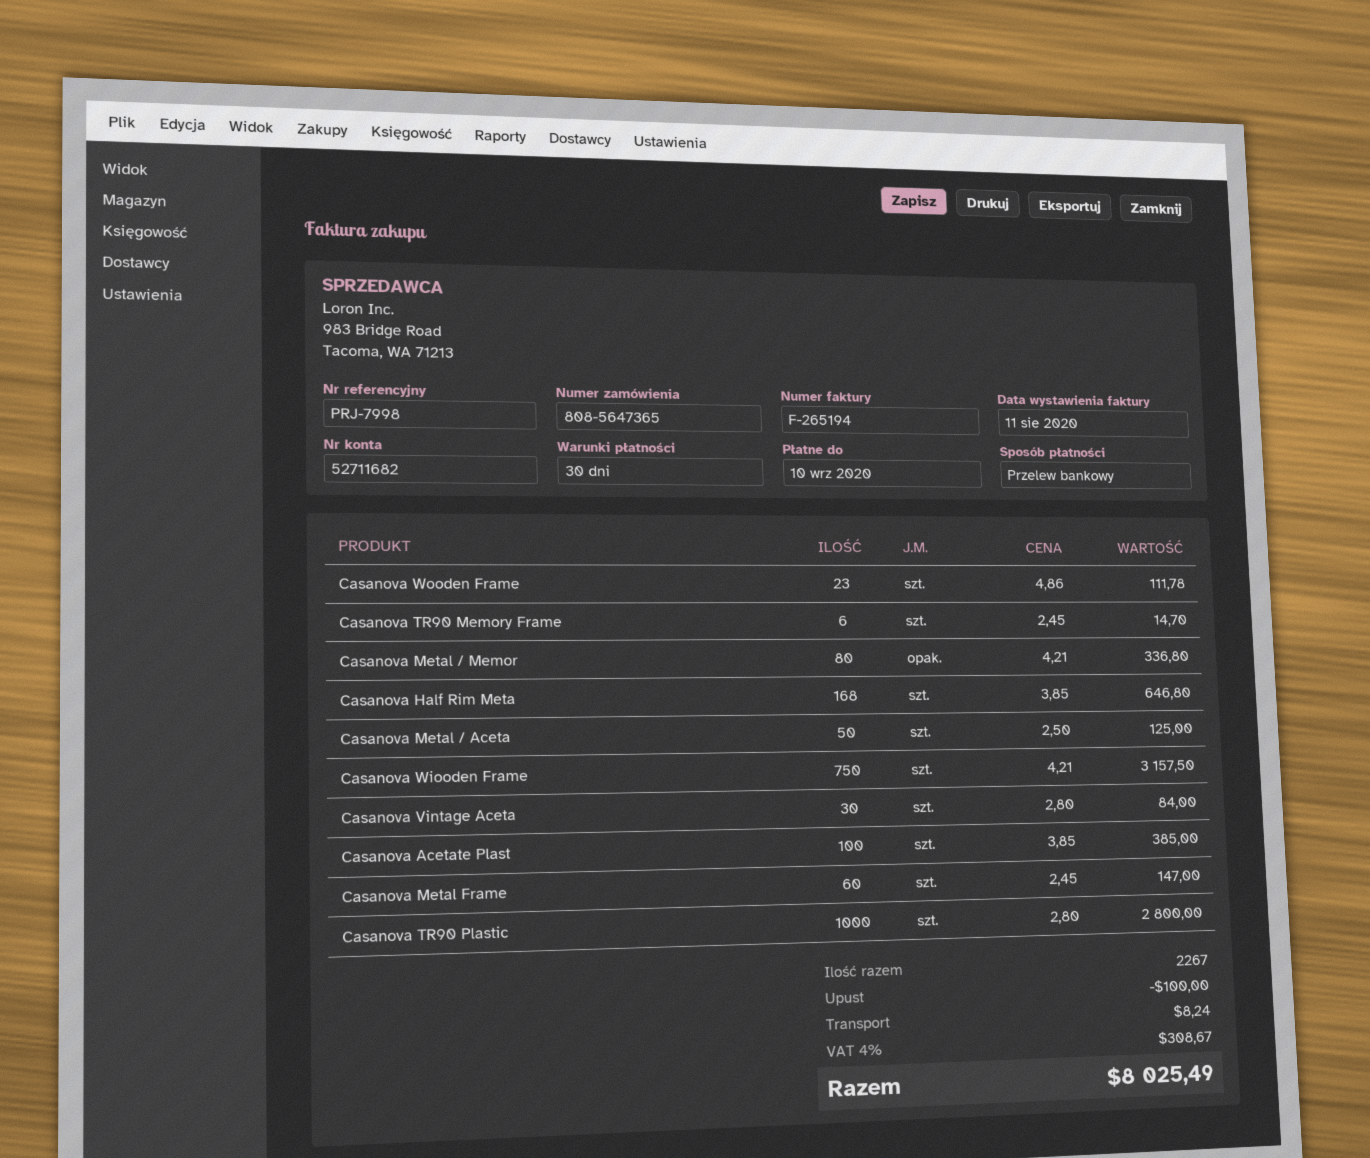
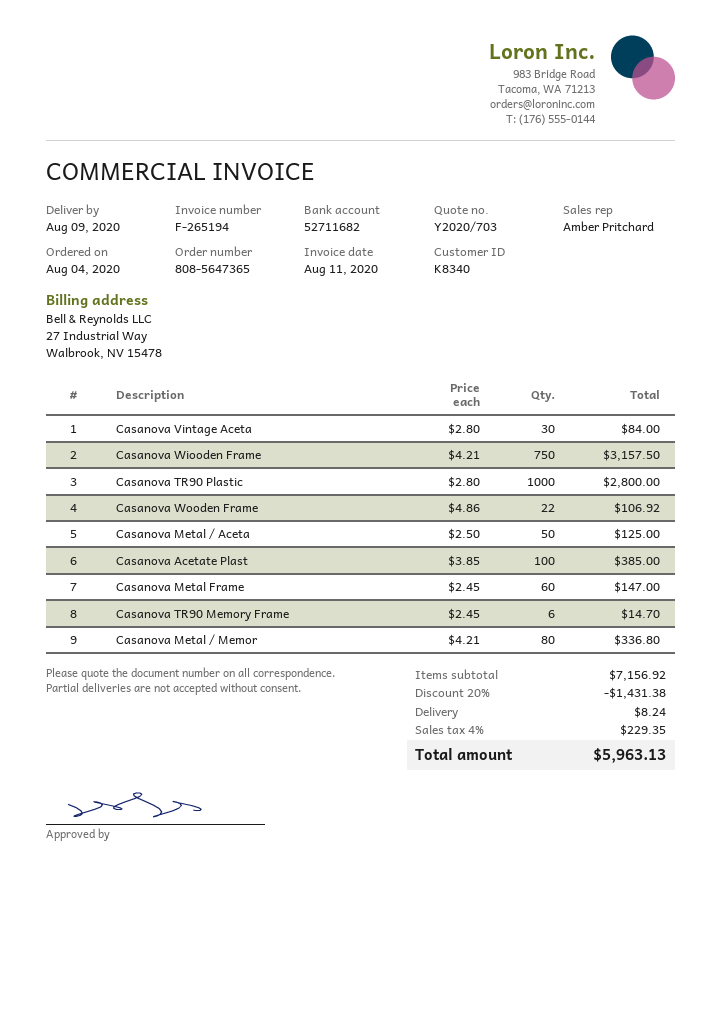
Casanova Wooden Frame: 23 x 4.86 = 111.78 -> 22 x 4.86 = 106.92
Casanova Half Rim Meta: 168 x 3.85 = 646.80 -> none
discount: 100.00 -> 1431.38
tax: 4% = 308.67 -> 4% = 229.35
total: 8025.49 -> 5963.13

